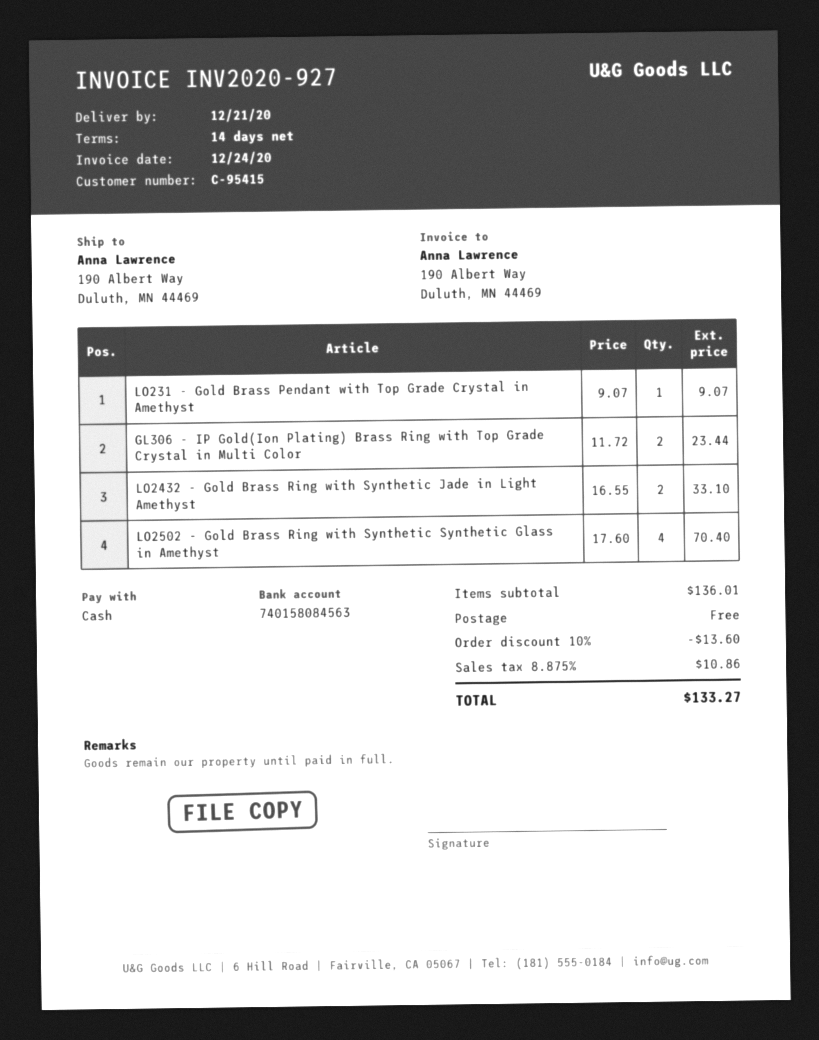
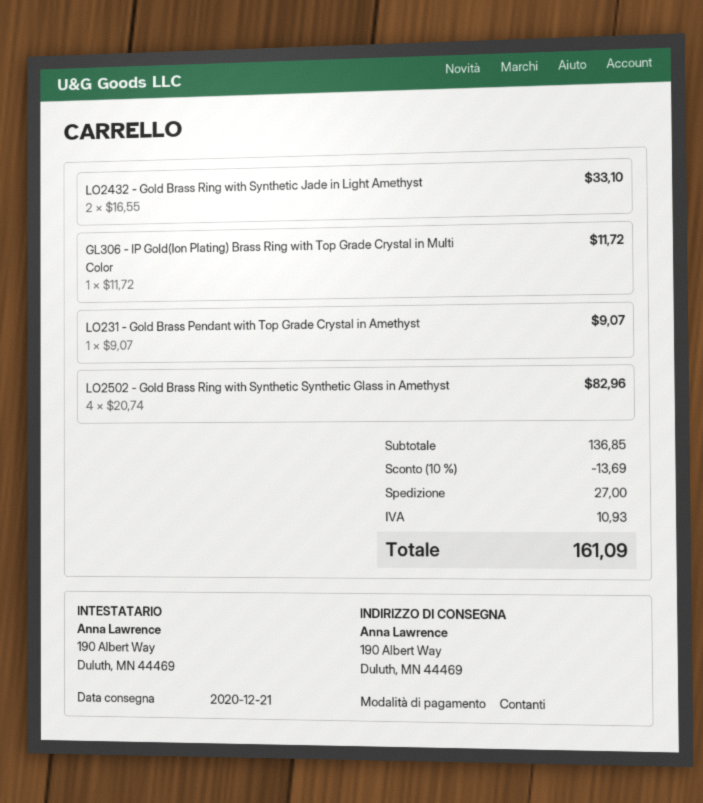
GL306 - IP Gold(Ion Plating) Brass Ring with Top Grade Crystal in Multi Color: 2 x 11.72 = 23.44 -> 1 x 11.72 = 11.72
LO2502 - Gold Brass Ring with Synthetic Synthetic Glass in Amethyst: 4 x 17.60 = 70.40 -> 4 x 20.74 = 82.96
subtotal: 136.01 -> 136.85
discount: 10% = 13.60 -> 10% = 13.69
shipping: 0.00 -> 27.00
tax: 10.86 -> 10.93
total: 133.27 -> 161.09

